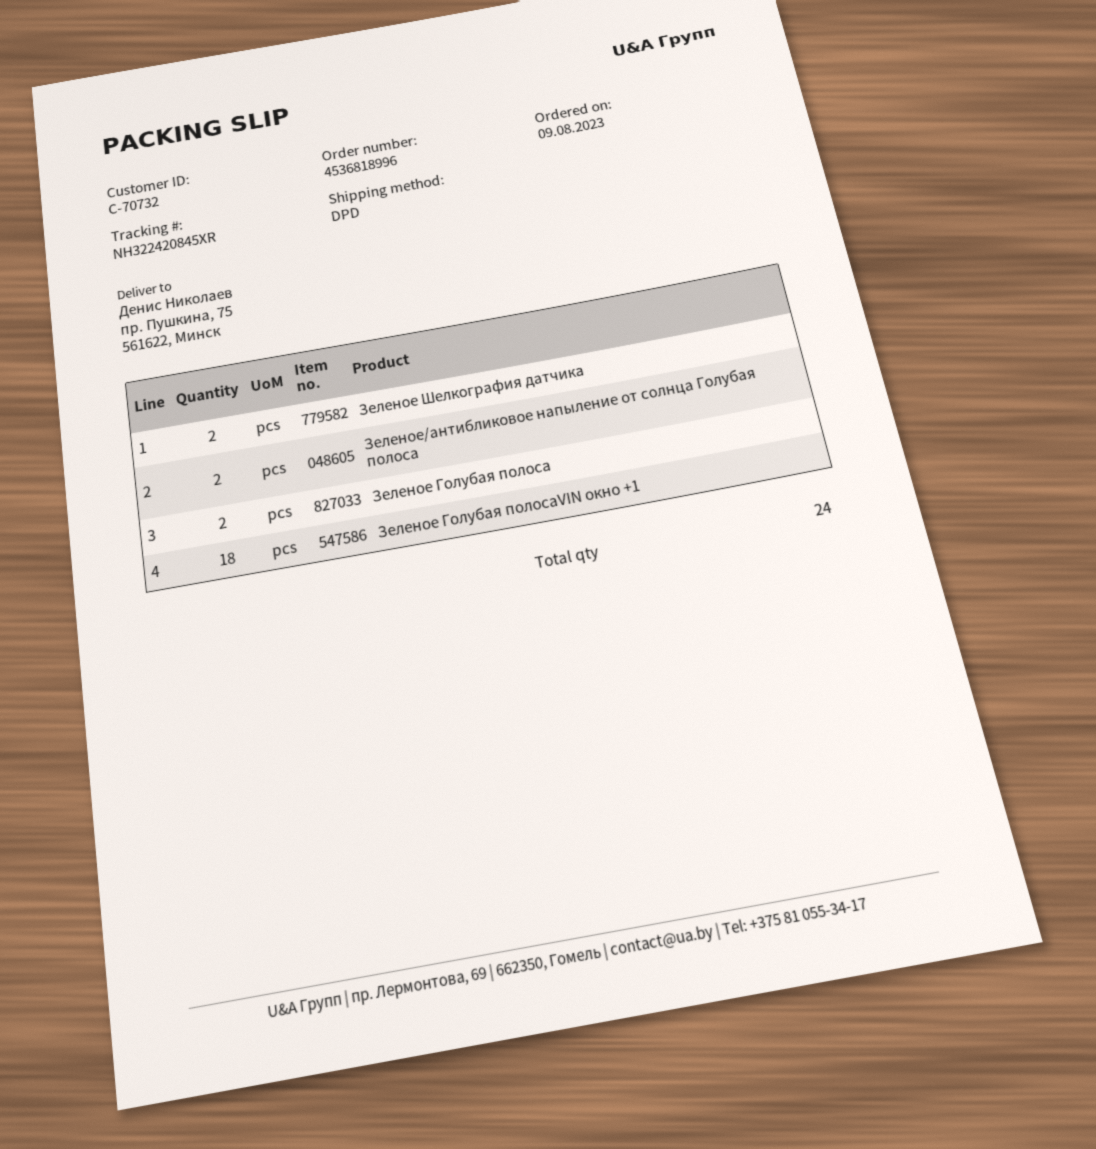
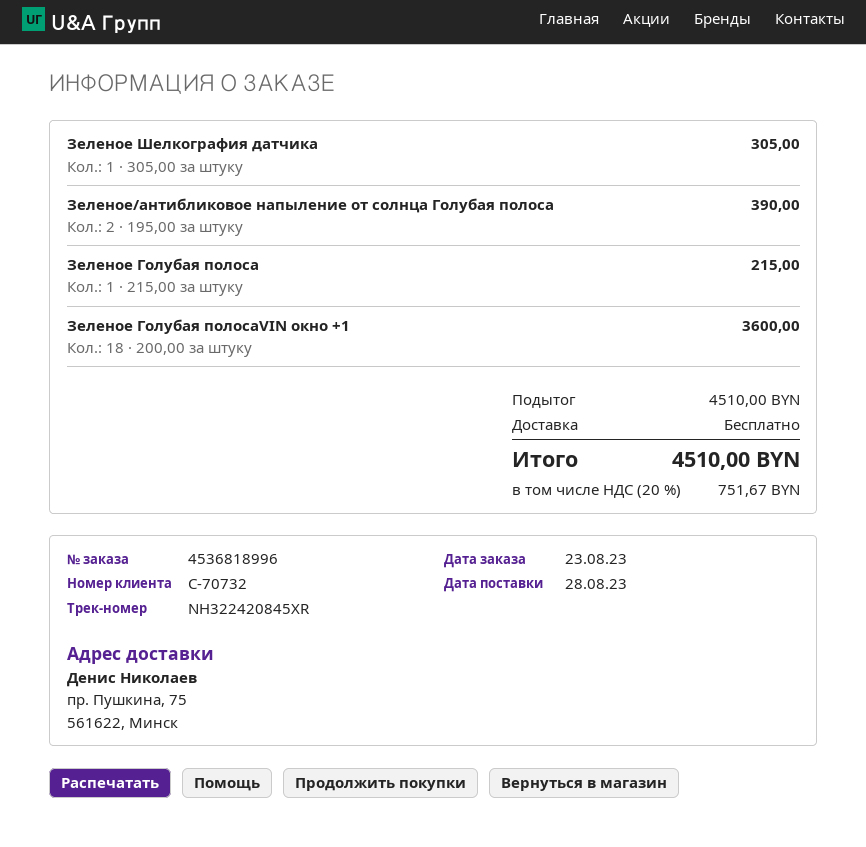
order date: 2023-08-09 -> 2023-08-23
Зеленое Шелкография датчика: 2 -> 1
Зеленое Голубая полоса: 2 -> 1

